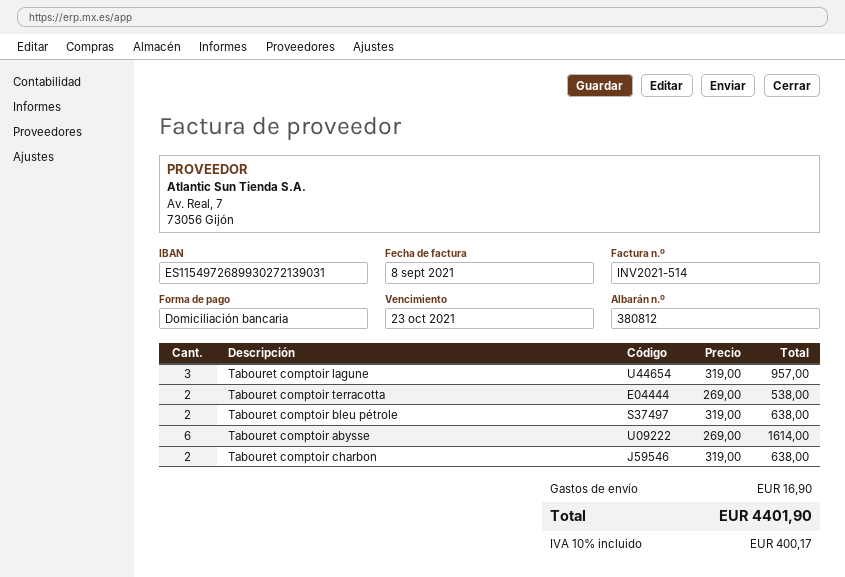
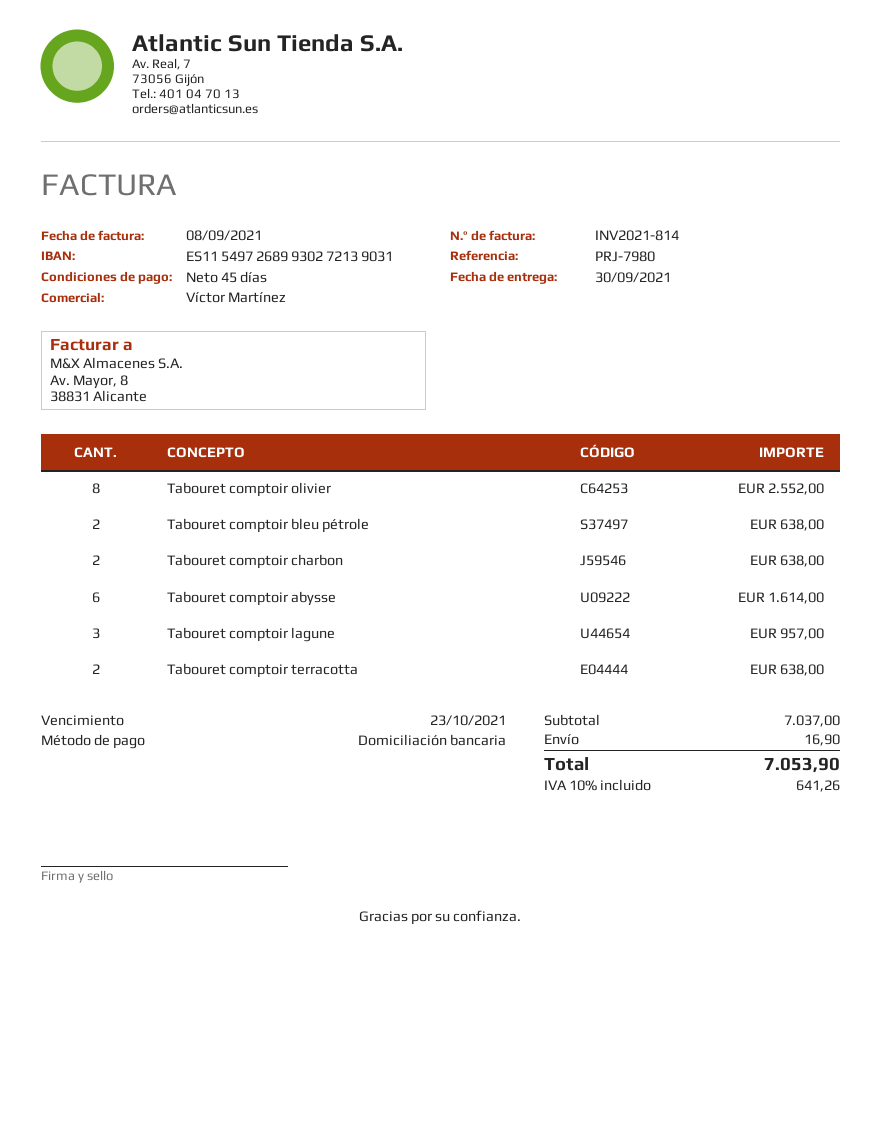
invoice number: INV2021-514 -> INV2021-814
Tabouret comptoir terracotta: 2 for 538.00 -> 2 for 638.00
Tabouret comptoir olivier: none -> 8 for 2552.00
tax: 10% = 400.17 -> 10% = 641.26
total: 4401.90 -> 7053.90

